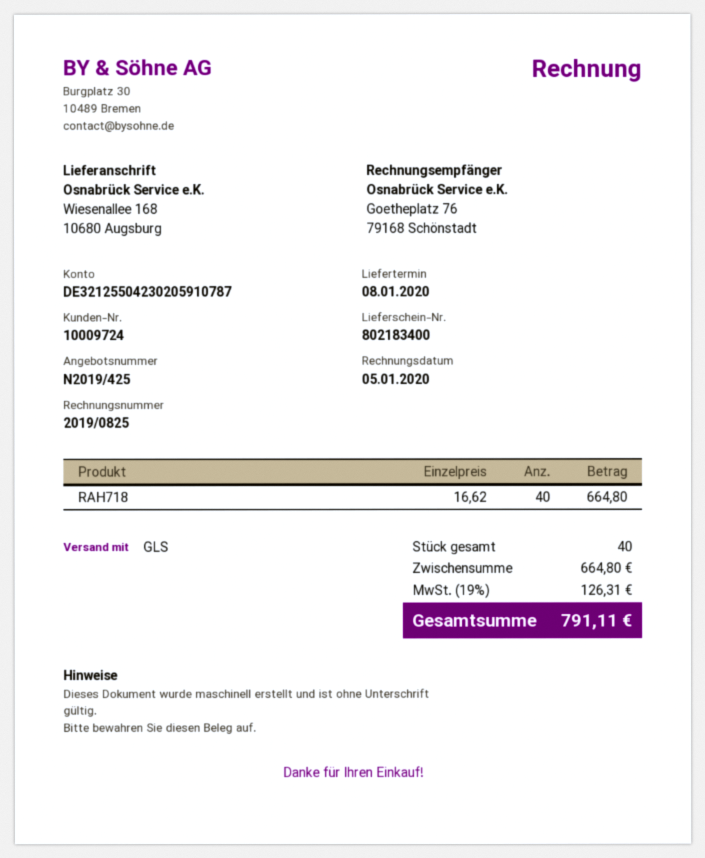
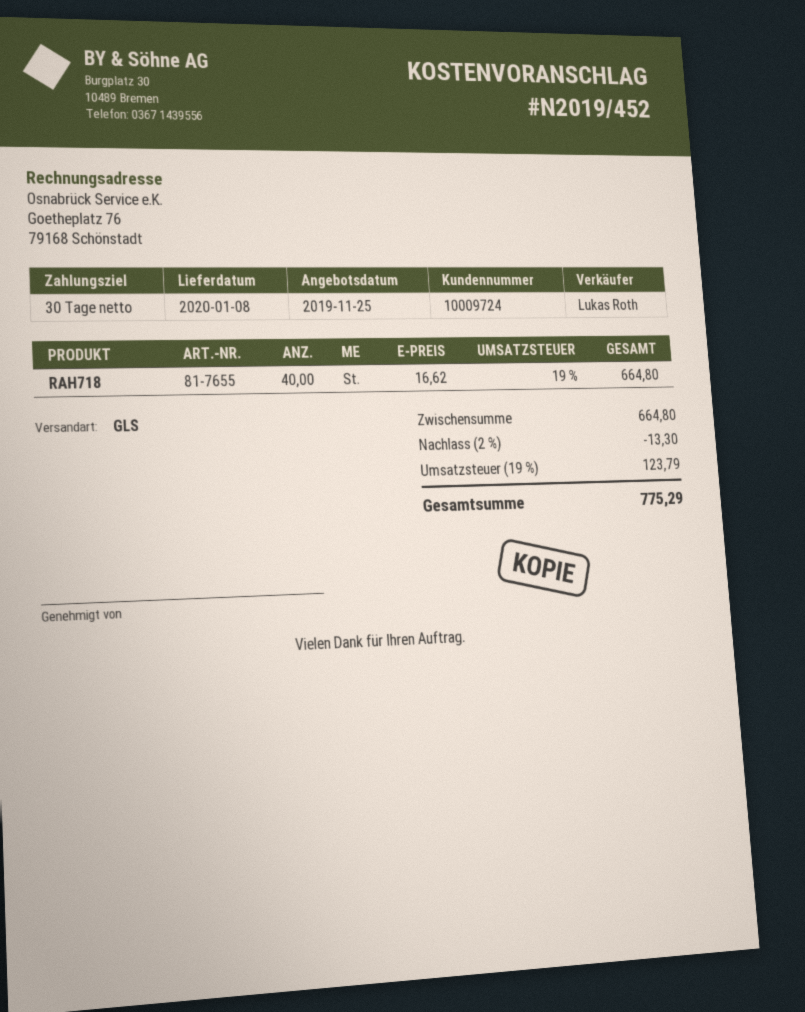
quote number: N2019/425 -> N2019/452
discount: none -> 2% = 13.30
tax: 19% = 126.31 -> 19% = 123.79
total: 791.11 -> 775.29

